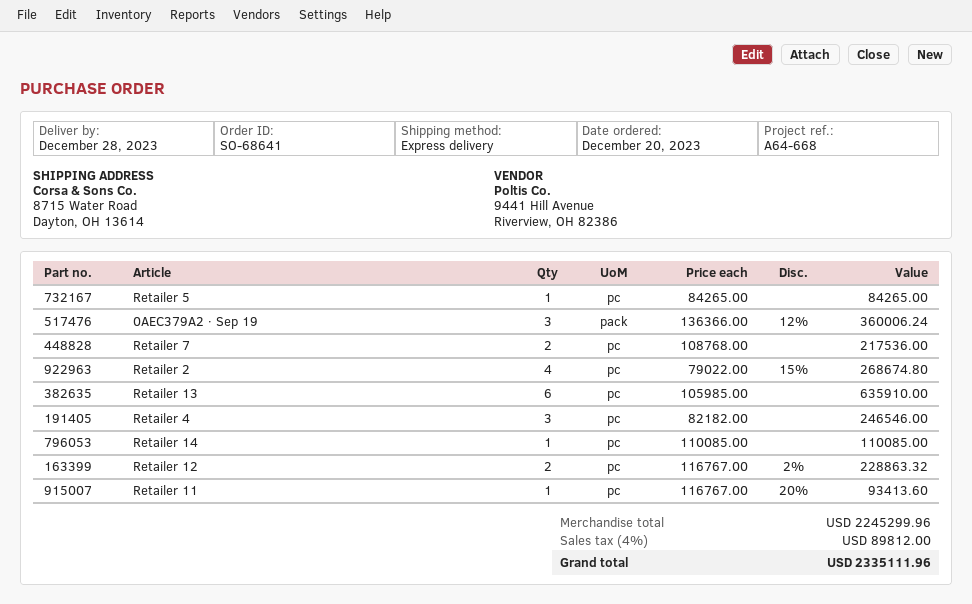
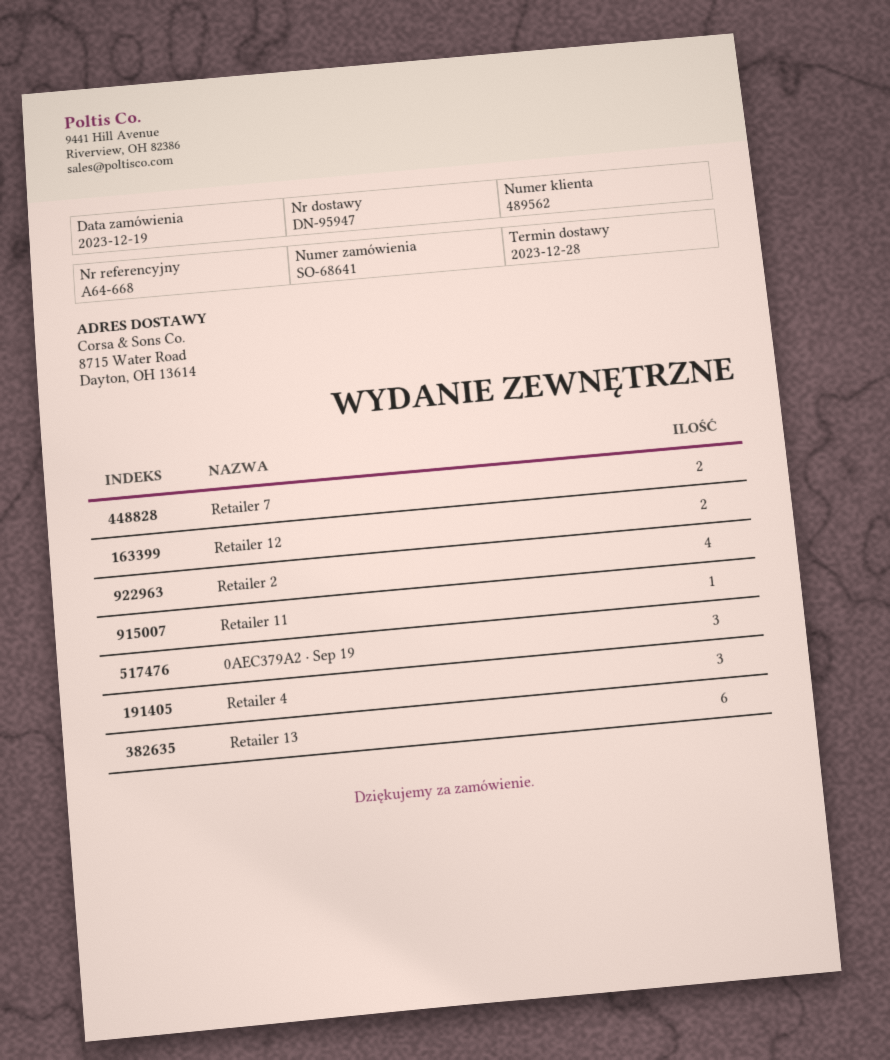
order date: 2023-12-20 -> 2023-12-19
Retailer 5: 1 -> none
Retailer 14: 1 -> none

